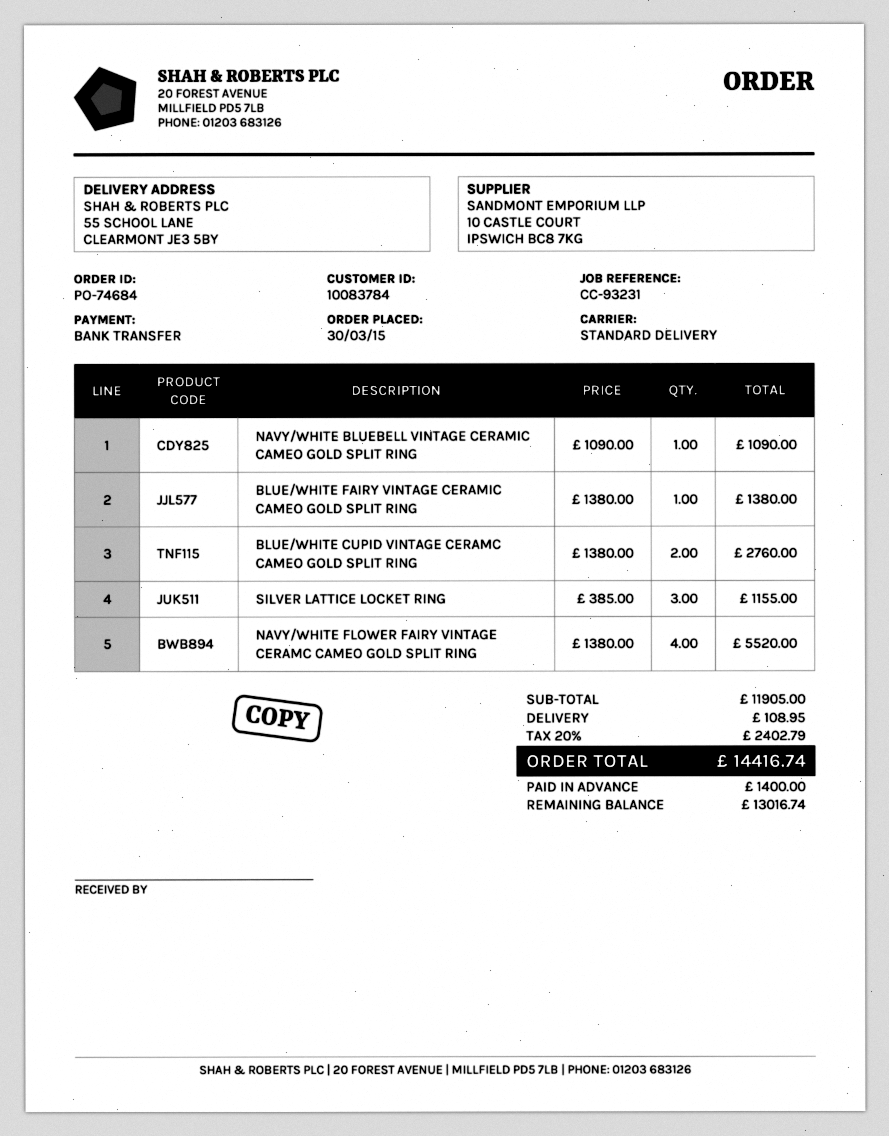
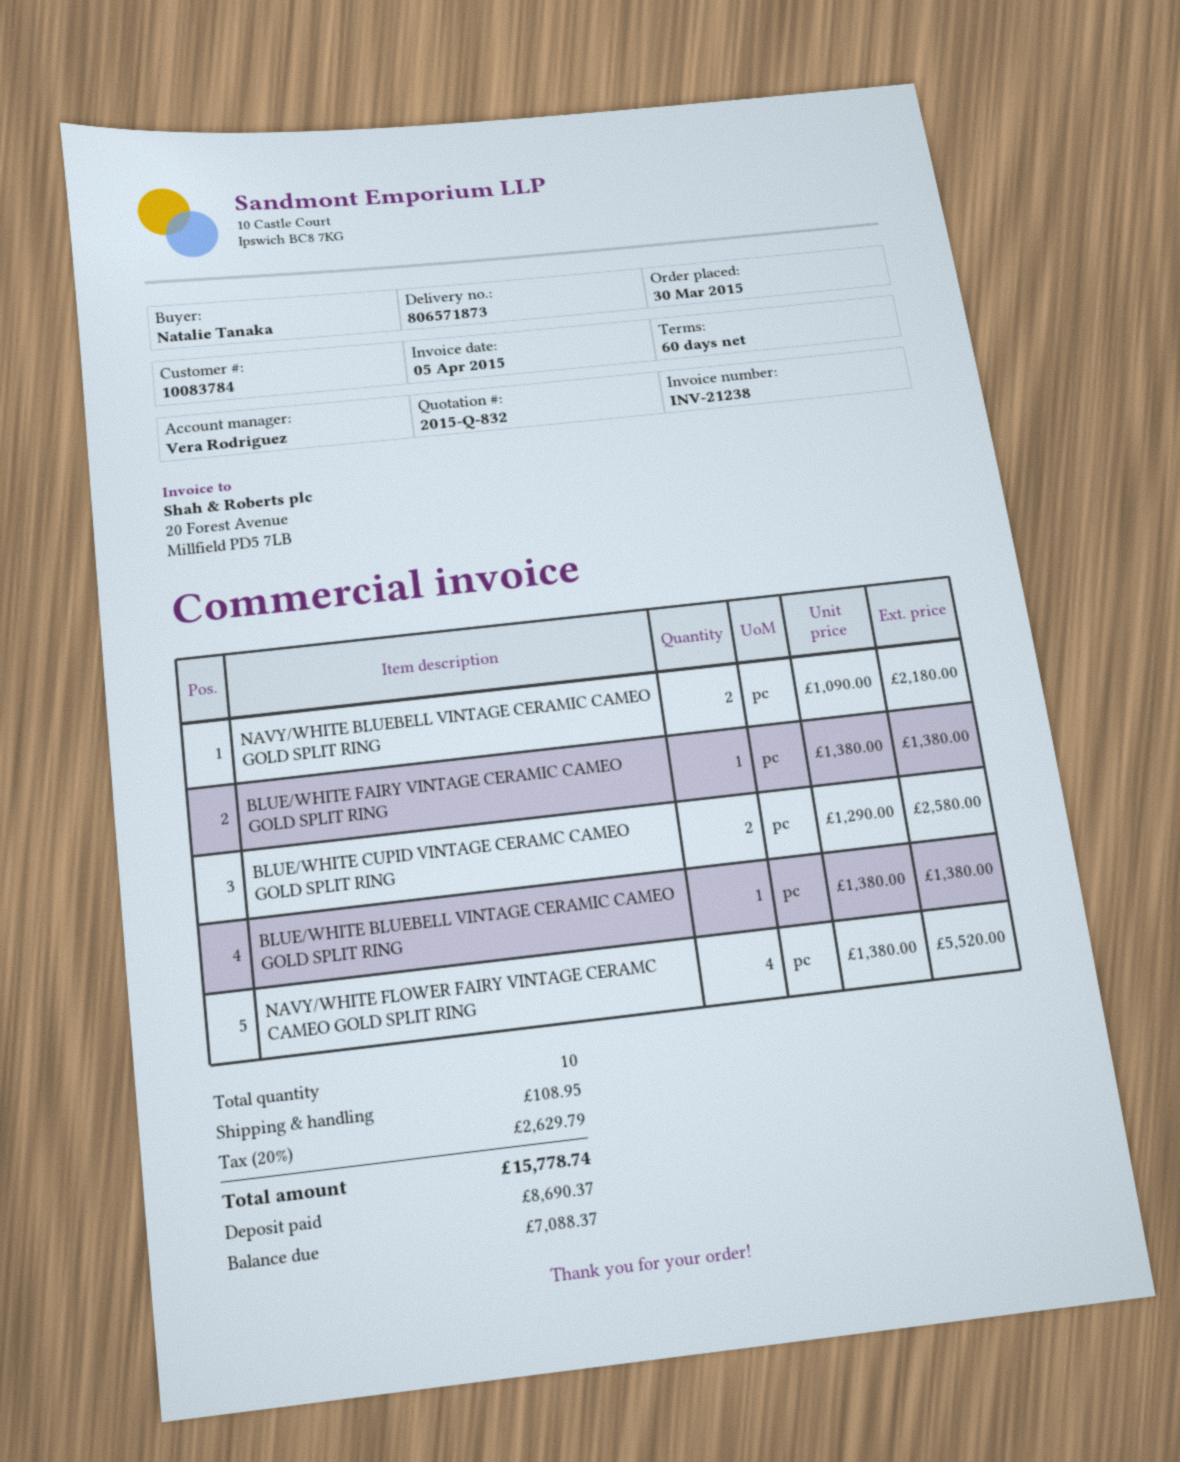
NAVY/WHITE BLUEBELL VINTAGE CERAMIC CAMEO GOLD SPLIT RING: 1 x 1090.00 = 1090.00 -> 2 x 1090.00 = 2180.00
BLUE/WHITE CUPID VINTAGE CERAMC CAMEO GOLD SPLIT RING: 2 x 1380.00 = 2760.00 -> 2 x 1290.00 = 2580.00
SILVER LATTICE LOCKET RING: 3 x 385.00 = 1155.00 -> none
BLUE/WHITE BLUEBELL VINTAGE CERAMIC CAMEO GOLD SPLIT RING: none -> 1 x 1380.00 = 1380.00
tax: 20% = 2402.79 -> 20% = 2629.79
total: 14416.74 -> 15778.74
deposit: 1400.00 -> 8690.37
balance: 13016.74 -> 7088.37

